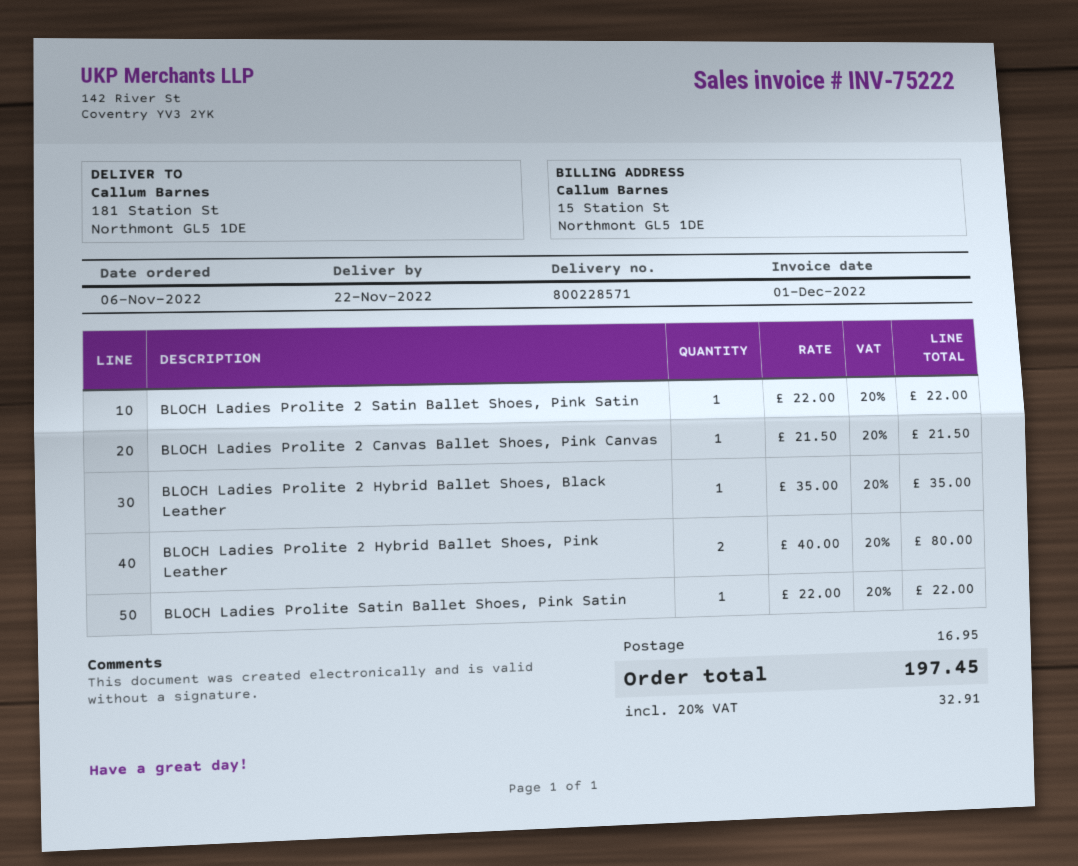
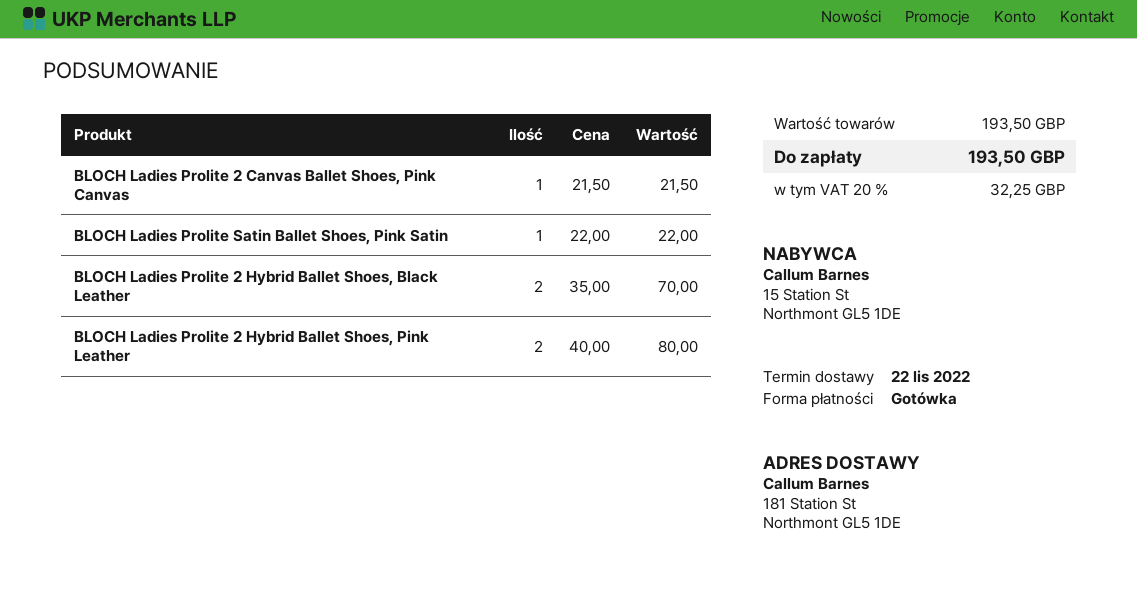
BLOCH Ladies Prolite 2 Satin Ballet Shoes, Pink Satin: 1 x 22.00 = 22.00 -> none
BLOCH Ladies Prolite 2 Hybrid Ballet Shoes, Black Leather: 1 x 35.00 = 35.00 -> 2 x 35.00 = 70.00
shipping: 16.95 -> none
tax: 20% = 32.91 -> 20% = 32.25
total: 197.45 -> 193.50

